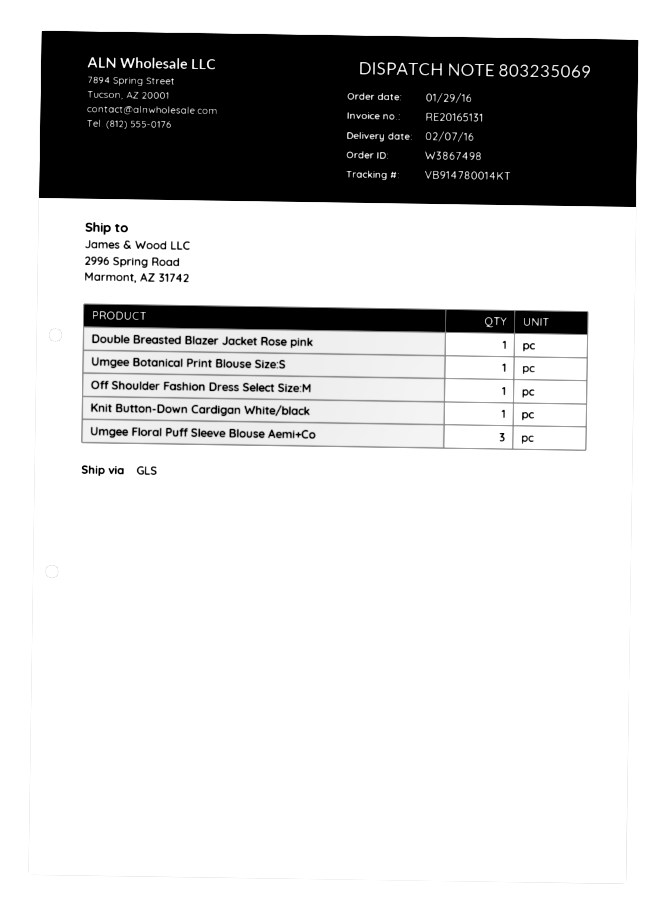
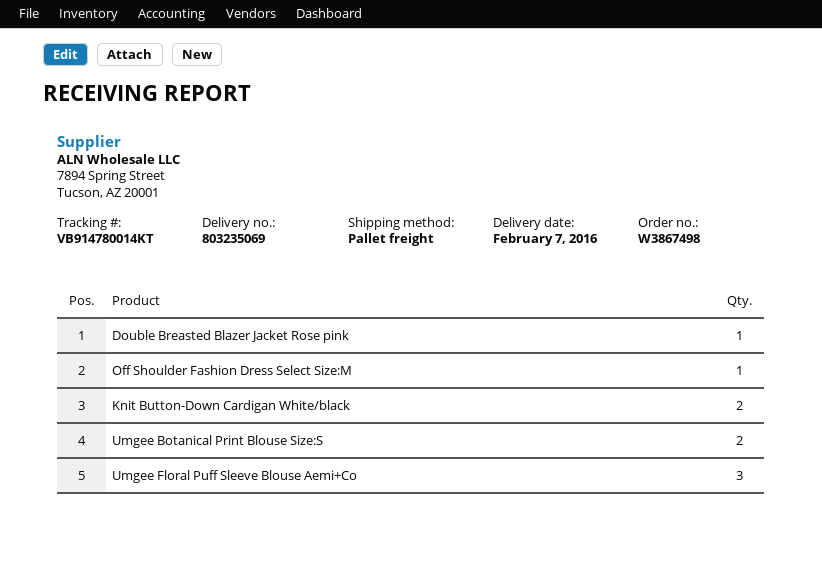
shipping method: GLS -> pallet freight
Umgee Botanical Print Blouse Size:S: 1 -> 2
Knit Button-Down Cardigan White/black: 1 -> 2

